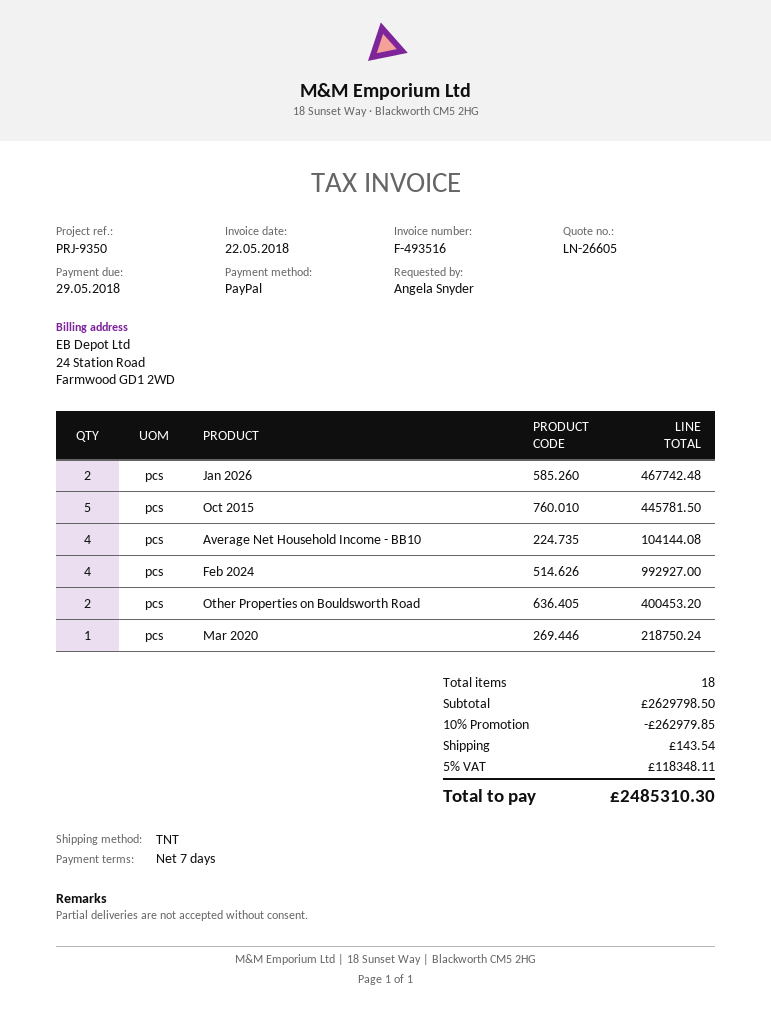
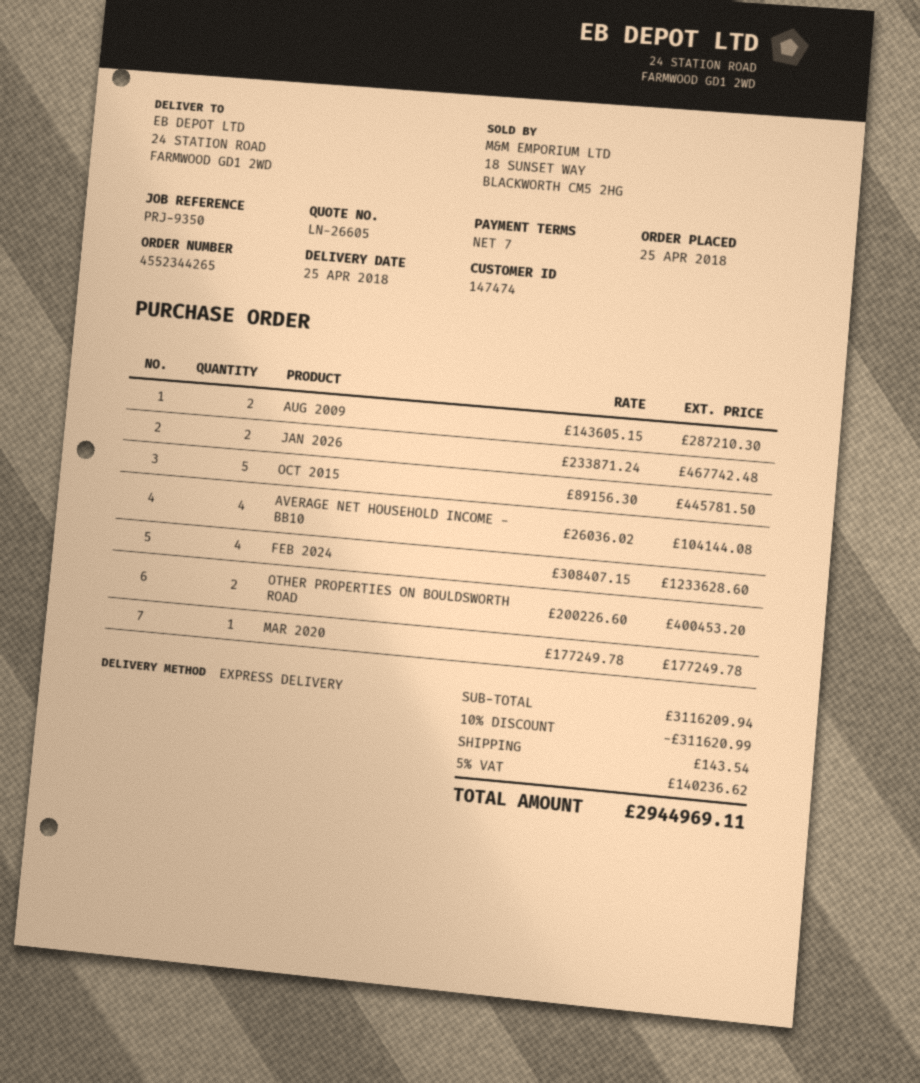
shipping method: TNT -> express
Feb 2024: 4 for 992927.00 -> 4 for 1233628.60
Mar 2020: 1 for 218750.24 -> 1 for 177249.78
AUG 2009: none -> 2 for 287210.30
subtotal: 2629798.50 -> 3116209.94
discount: 10% = 262979.85 -> 10% = 311620.99
tax: 5% = 118348.11 -> 5% = 140236.62
total: 2485310.30 -> 2944969.11

